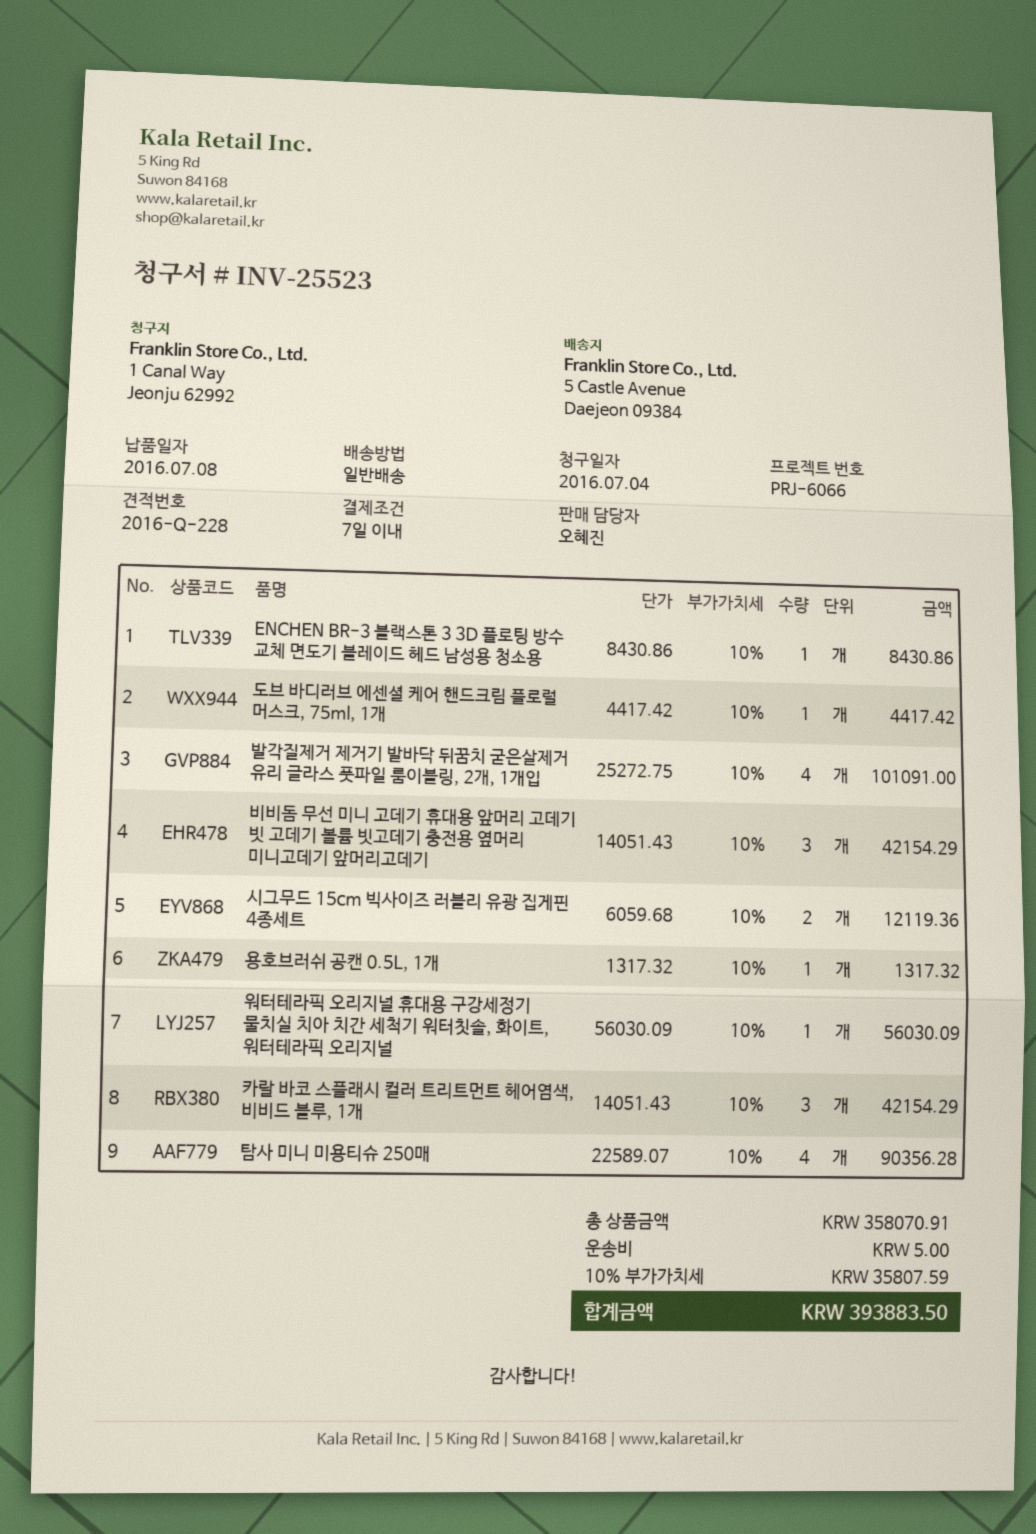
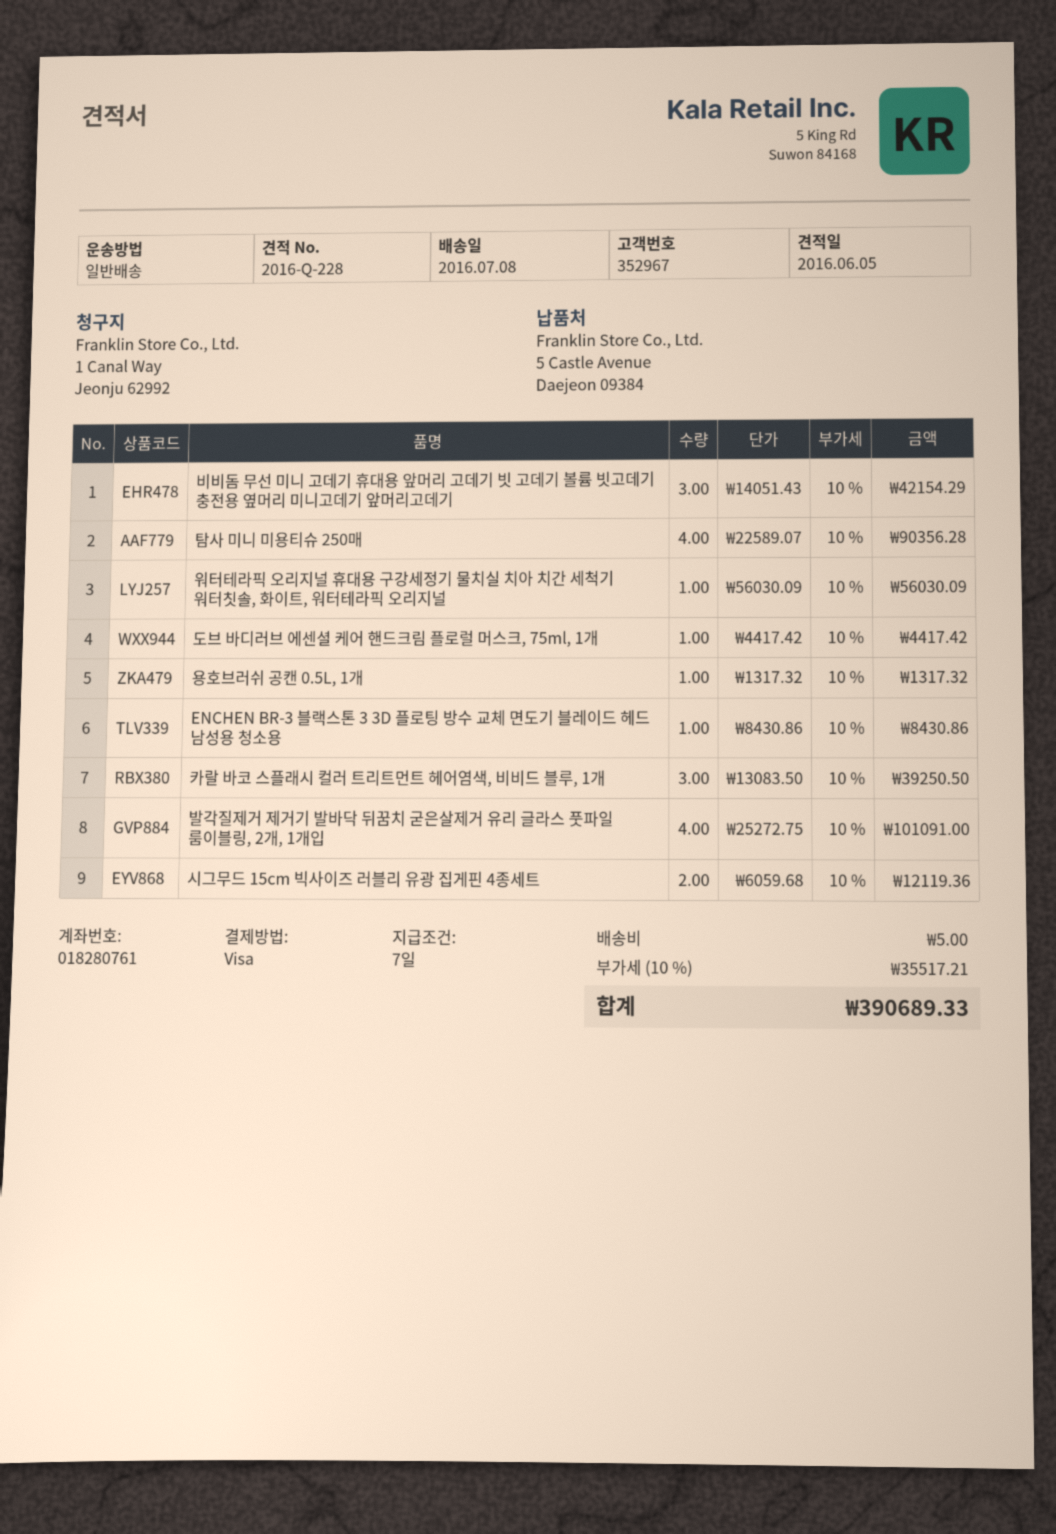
카랄 바코 스플래시 컬러 트리트먼트 헤어염색, 비비드 블루, 1개: 3 x 14051.43 = 42154.29 -> 3 x 13083.50 = 39250.50
tax: 10% = 35807.59 -> 10% = 35517.21
total: 393883.50 -> 390689.33

